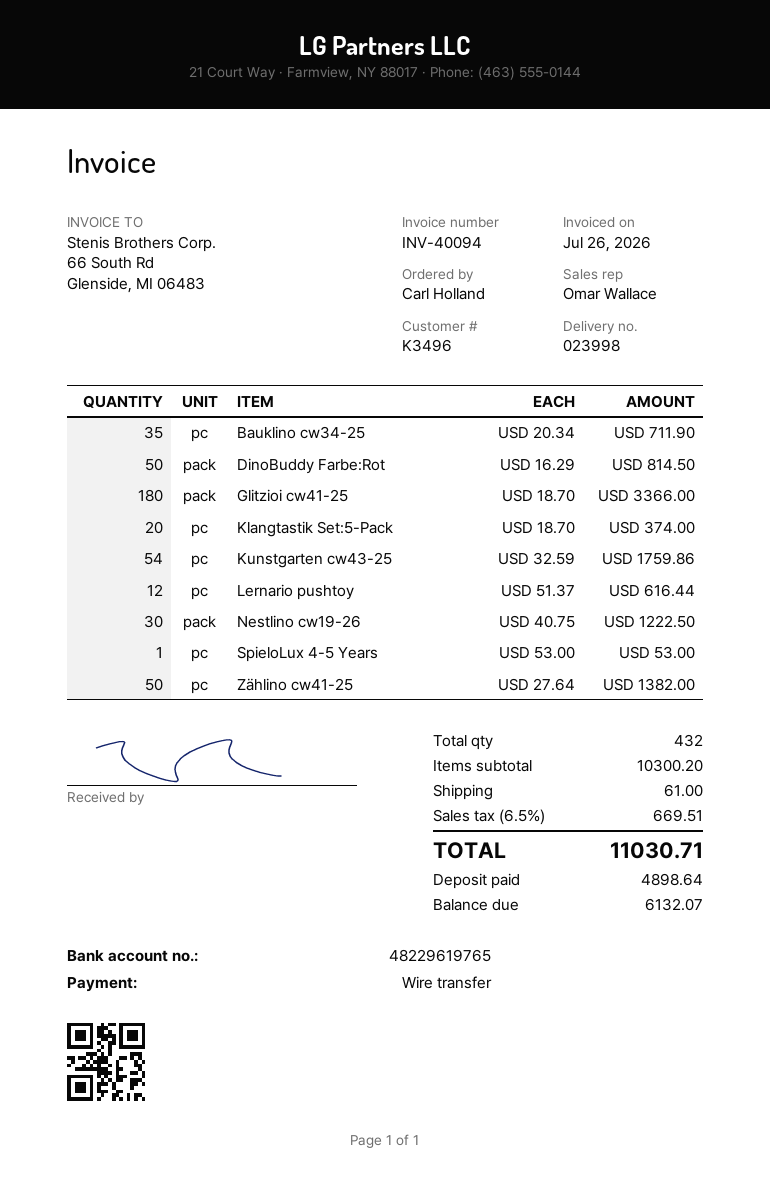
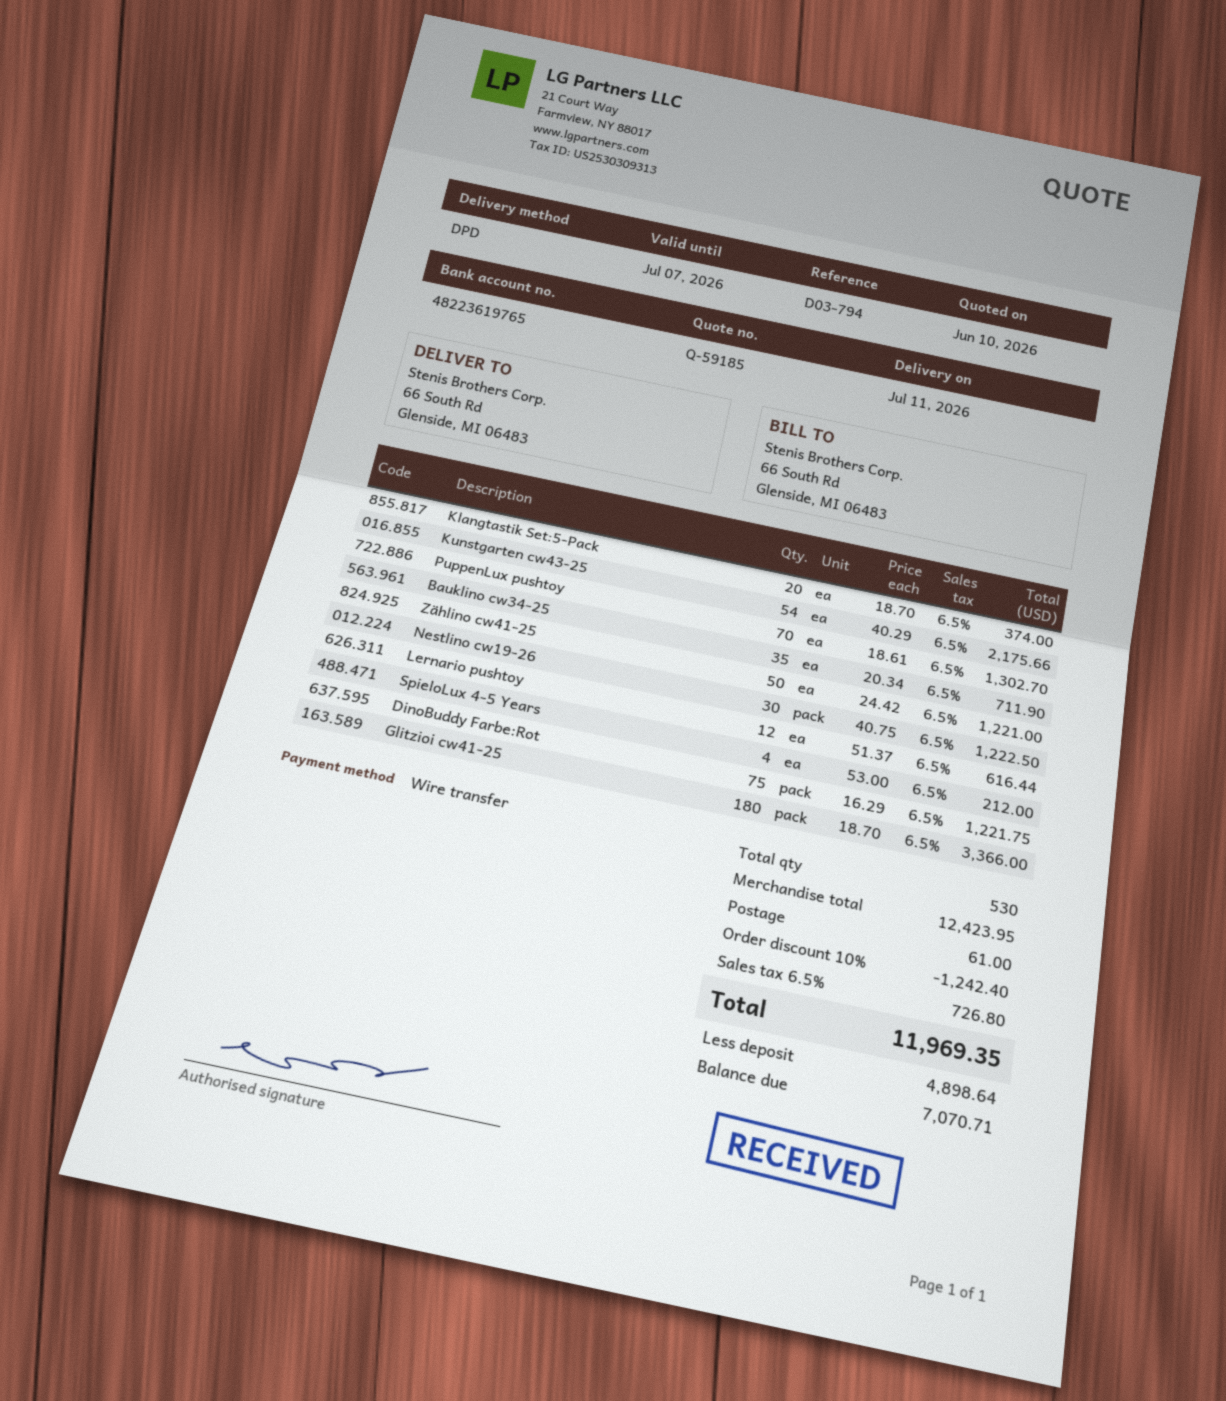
bank account: 48229619765 -> 48223619765
DinoBuddy Farbe:Rot: 50 x 16.29 = 814.50 -> 75 x 16.29 = 1221.75
Kunstgarten cw43-25: 54 x 32.59 = 1759.86 -> 54 x 40.29 = 2175.66
SpieloLux 4-5 Years: 1 x 53.00 = 53.00 -> 4 x 53.00 = 212.00
Zählino cw41-25: 50 x 27.64 = 1382.00 -> 50 x 24.42 = 1221.00
PuppenLux pushtoy: none -> 70 x 18.61 = 1302.70
total quantity: 432 -> 530
subtotal: 10300.20 -> 12423.95
discount: none -> 10% = 1242.40
tax: 6.5% = 669.51 -> 6.5% = 726.80
total: 11030.71 -> 11969.35
balance: 6132.07 -> 7070.71

